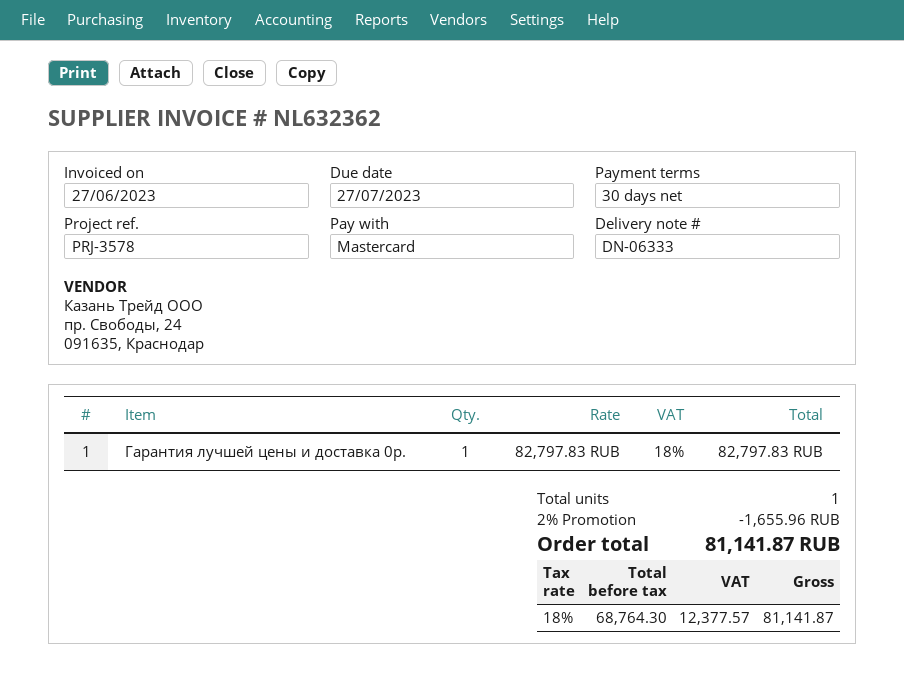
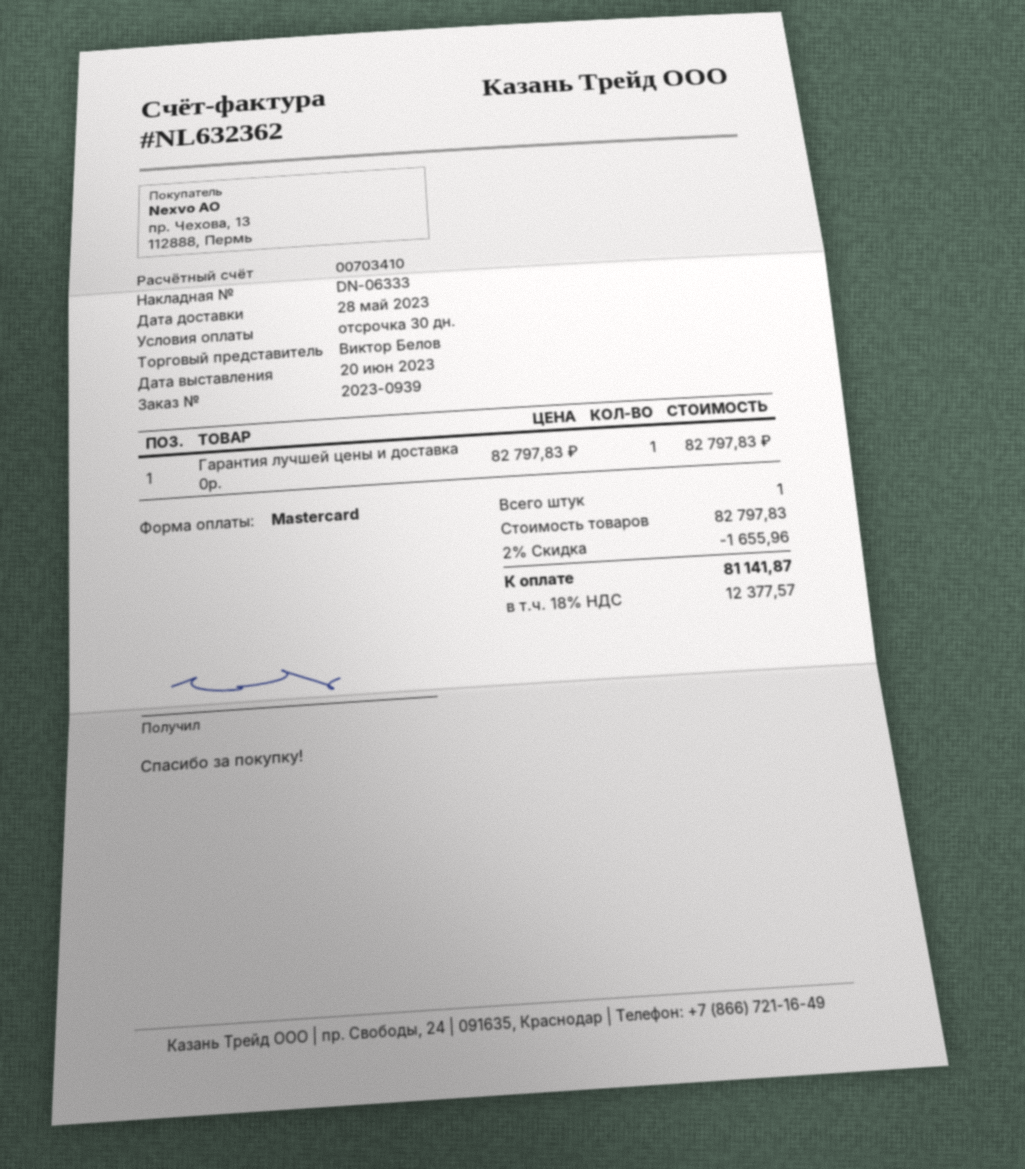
invoice date: 2023-06-27 -> 2023-06-20

